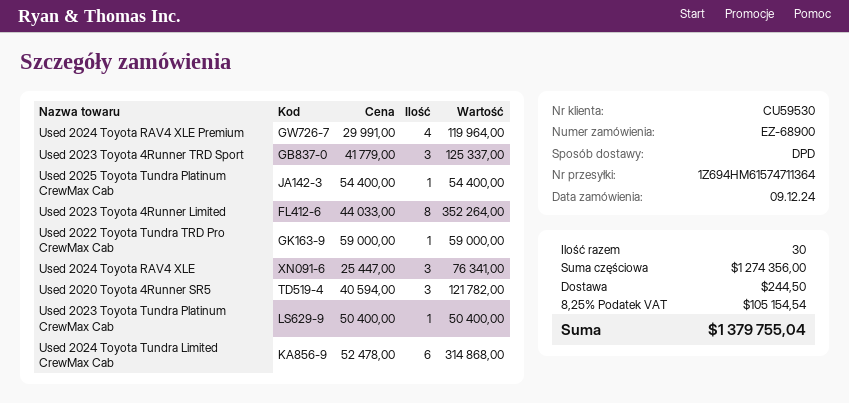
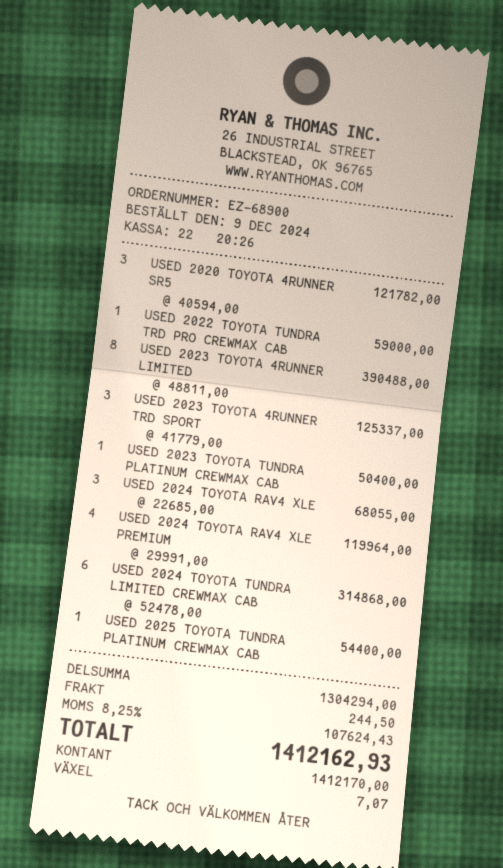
Used 2023 Toyota 4Runner Limited: 8 x 44033.00 = 352264.00 -> 8 x 48811.00 = 390488.00
Used 2024 Toyota RAV4 XLE: 3 x 25447.00 = 76341.00 -> 3 x 22685.00 = 68055.00
subtotal: 1274356.00 -> 1304294.00
tax: 8.25% = 105154.54 -> 8.25% = 107624.43
total: 1379755.04 -> 1412162.93

